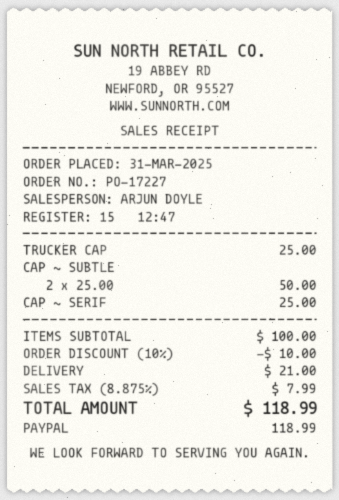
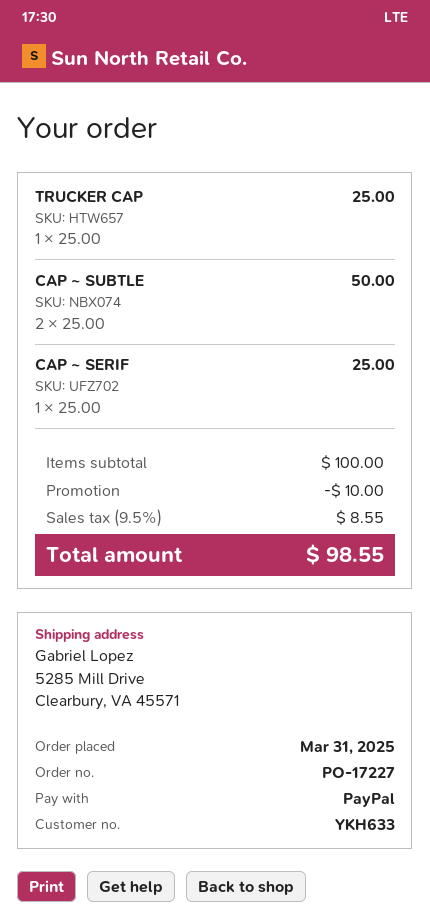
shipping: 21.00 -> none
tax: 8.875% = 7.99 -> 9.5% = 8.55
total: 118.99 -> 98.55

